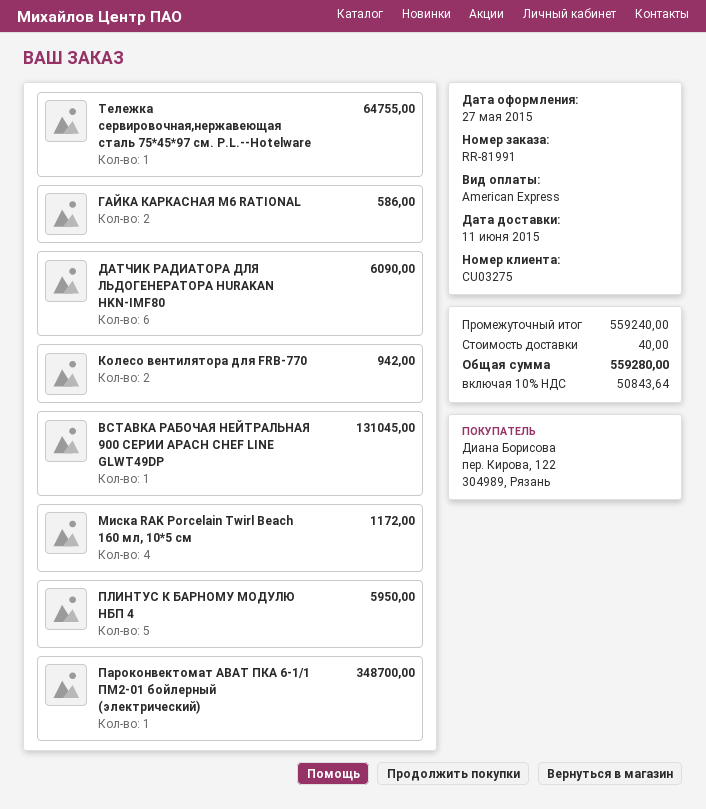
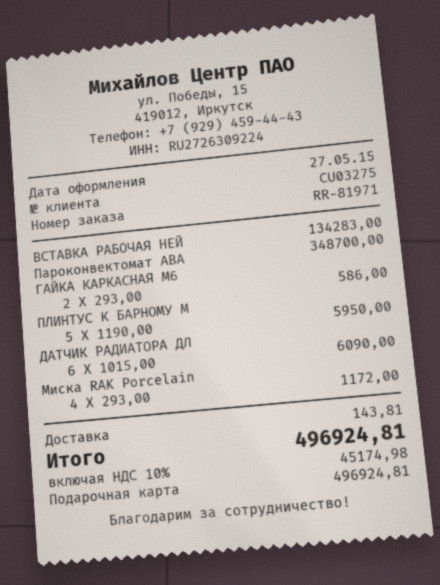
order number: RR-81991 -> RR-81971
payment method: American Express -> gift card
Тележка сервировочная,нержавеющая сталь 75*45*97 см. P.L.--Hotelware: 1 for 64755.00 -> none
Колесо вентилятора для FRB-770: 2 for 942.00 -> none
ВСТАВКА РАБОЧАЯ НЕЙТРАЛЬНАЯ 900 СЕРИИ APACH CHEF LINE GLWT49DP: 1 for 131045.00 -> 1 for 134283.00
shipping: 40.00 -> 143.81
tax: 10% = 50843.64 -> 10% = 45174.98
total: 559280.00 -> 496924.81

